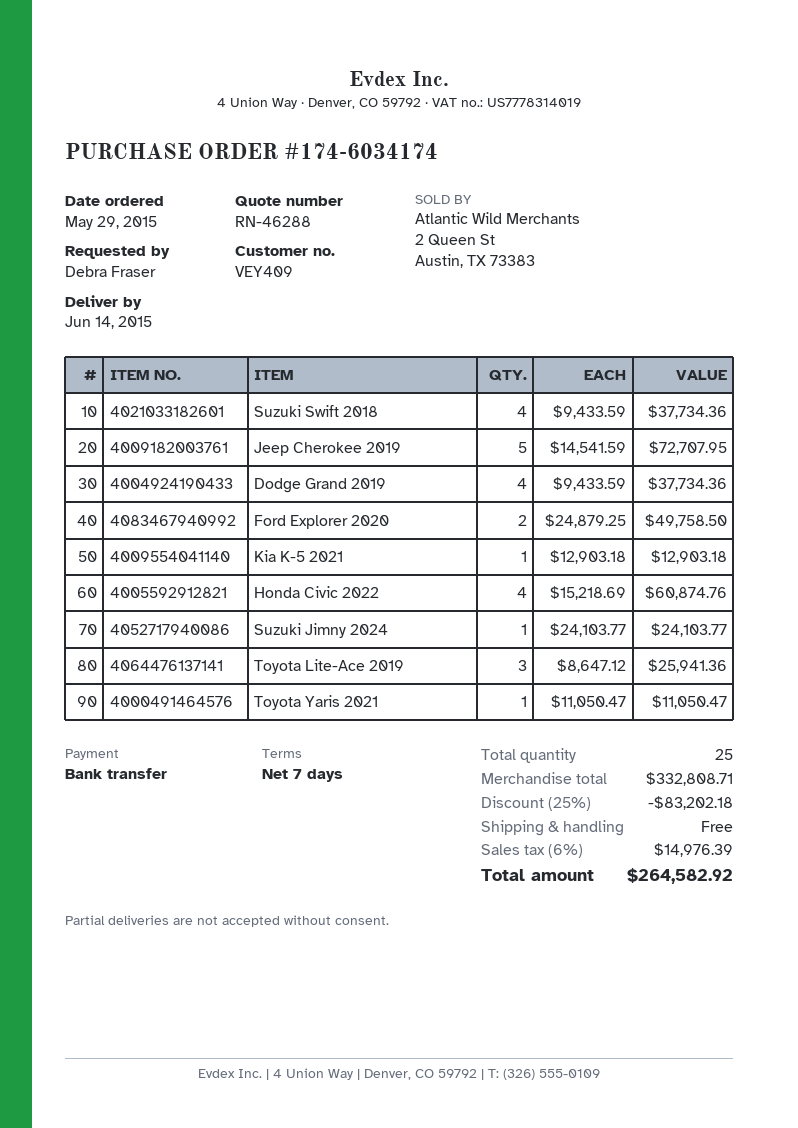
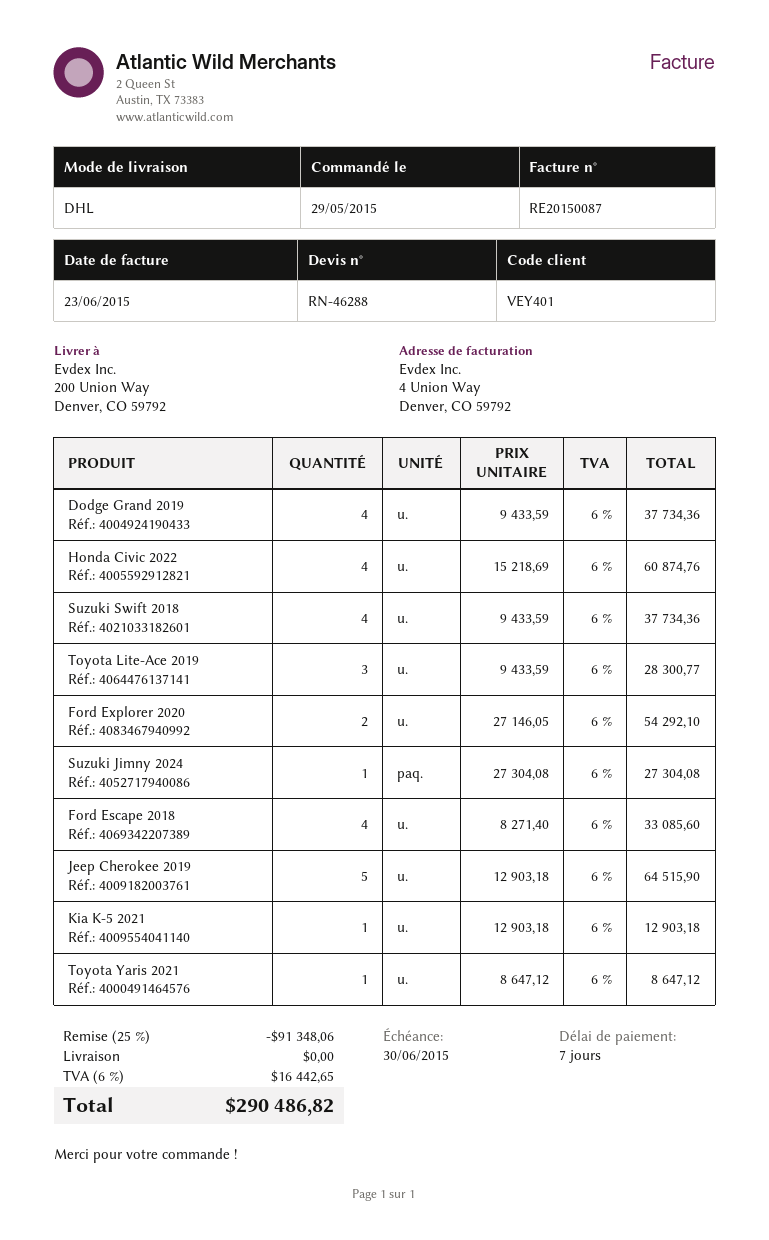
customer number: VEY409 -> VEY401
Jeep Cherokee 2019: 5 x 14541.59 = 72707.95 -> 5 x 12903.18 = 64515.90
Ford Explorer 2020: 2 x 24879.25 = 49758.50 -> 2 x 27146.05 = 54292.10
Suzuki Jimny 2024: 1 x 24103.77 = 24103.77 -> 1 x 27304.08 = 27304.08
Toyota Lite-Ace 2019: 3 x 8647.12 = 25941.36 -> 3 x 9433.59 = 28300.77
Toyota Yaris 2021: 1 x 11050.47 = 11050.47 -> 1 x 8647.12 = 8647.12
Ford Escape 2018: none -> 4 x 8271.40 = 33085.60
discount: 25% = 83202.18 -> 25% = 91348.06
tax: 6% = 14976.39 -> 6% = 16442.65
total: 264582.92 -> 290486.82

